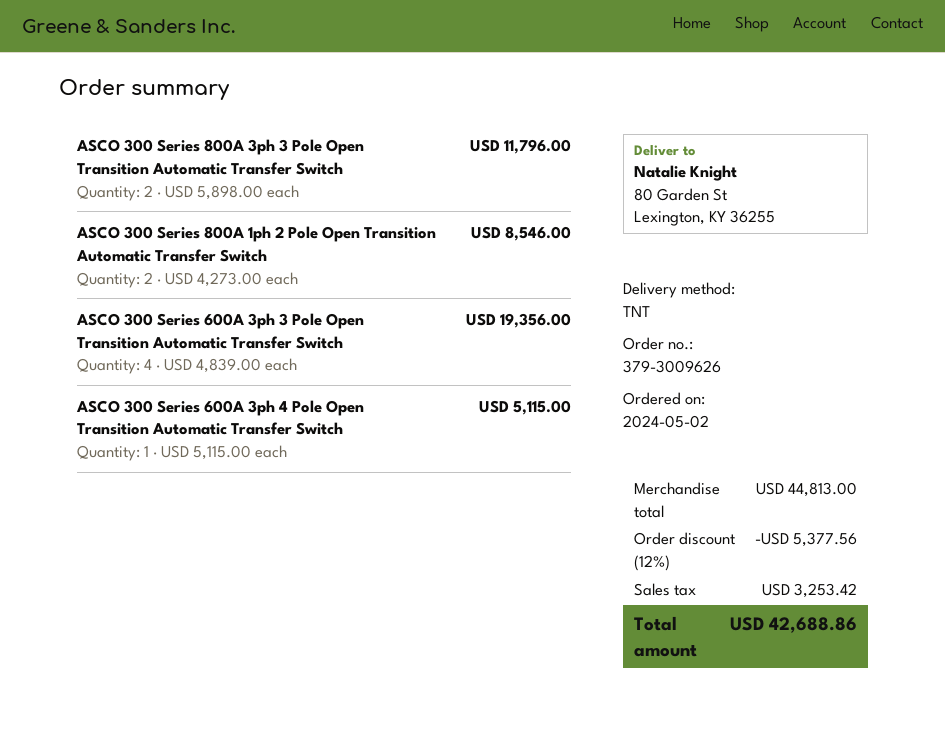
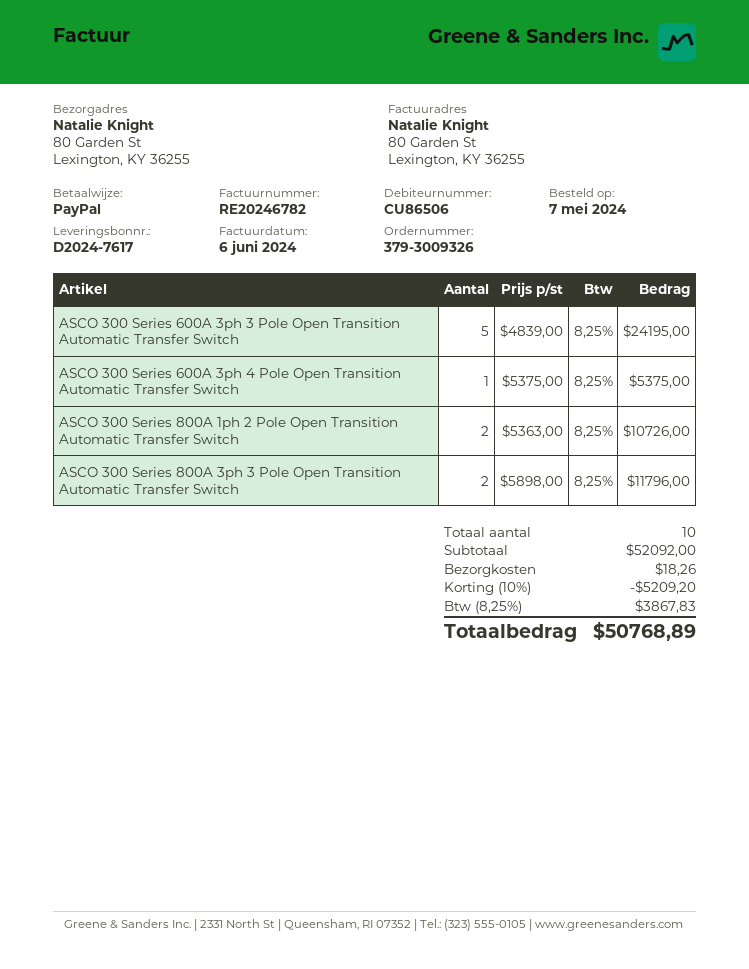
order number: 379-3009626 -> 379-3009326
order date: 2024-05-02 -> 2024-05-07
ASCO 300 Series 800A 1ph 2 Pole Open Transition Automatic Transfer Switch: 2 x 4273.00 = 8546.00 -> 2 x 5363.00 = 10726.00
ASCO 300 Series 600A 3ph 3 Pole Open Transition Automatic Transfer Switch: 4 x 4839.00 = 19356.00 -> 5 x 4839.00 = 24195.00
ASCO 300 Series 600A 3ph 4 Pole Open Transition Automatic Transfer Switch: 1 x 5115.00 = 5115.00 -> 1 x 5375.00 = 5375.00
subtotal: 44813.00 -> 52092.00
discount: 12% = 5377.56 -> 10% = 5209.20
shipping: none -> 18.26
tax: 3253.42 -> 3867.83
total: 42688.86 -> 50768.89

